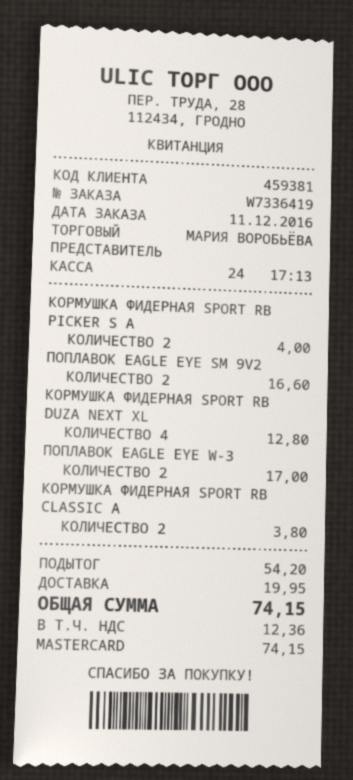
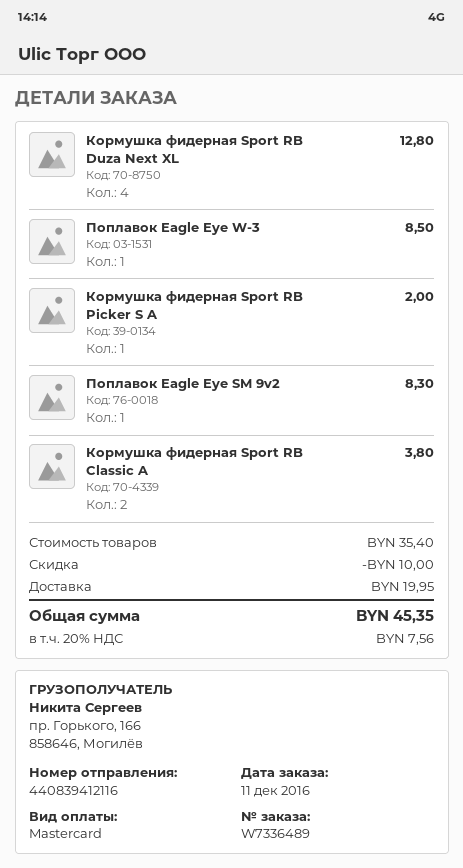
order number: W7336419 -> W7336489
КОРМУШКА ФИДЕРНАЯ SPORT RB PICKER S A: 2 for 4.00 -> 1 for 2.00
ПОПЛАВОК EAGLE EYE SM 9V2: 2 for 16.60 -> 1 for 8.30
ПОПЛАВОК EAGLE EYE W-3: 2 for 17.00 -> 1 for 8.50
subtotal: 54.20 -> 35.40
discount: none -> 10.00
tax: 12.36 -> 7.56
total: 74.15 -> 45.35

